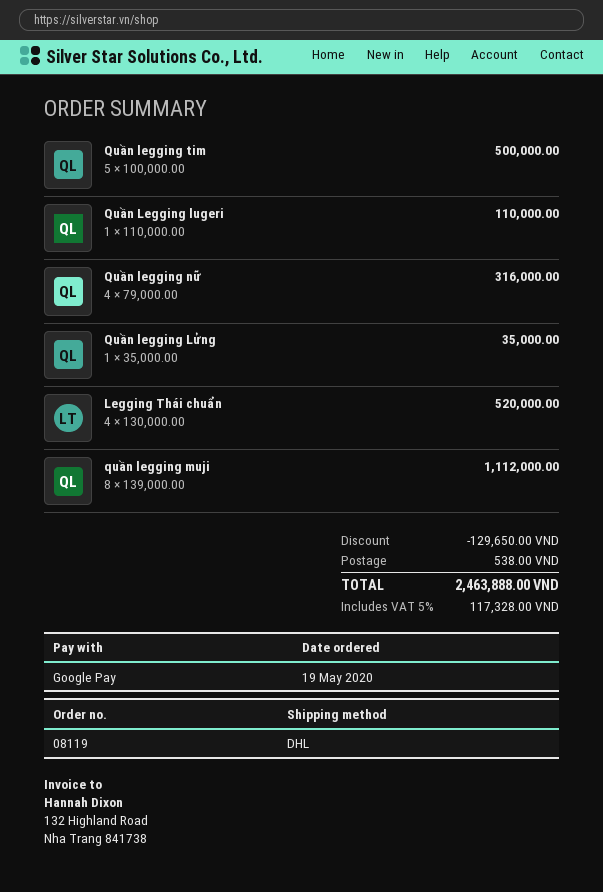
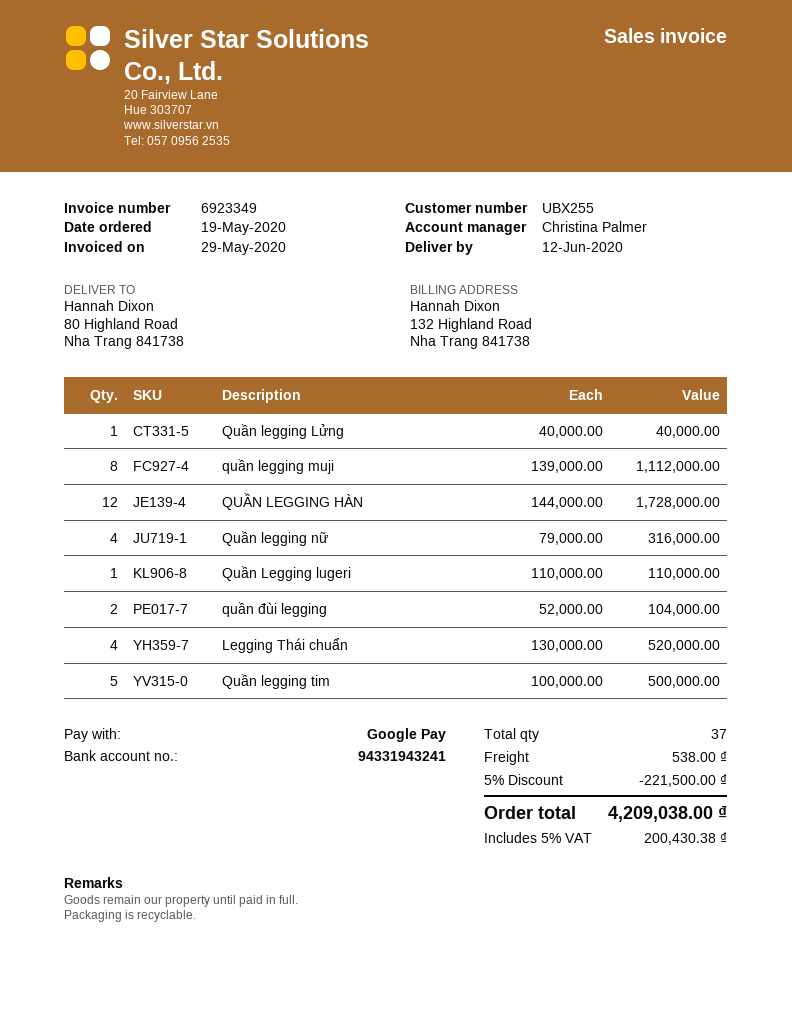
Quần legging Lửng: 1 x 35000.00 = 35000.00 -> 1 x 40000.00 = 40000.00
QUẦN LEGGING HÀN: none -> 12 x 144000.00 = 1728000.00
quần đùi legging: none -> 2 x 52000.00 = 104000.00
discount: 129650.00 -> 221500.00
tax: 5% = 117328.00 -> 5% = 200430.38
total: 2463888.00 -> 4209038.00

